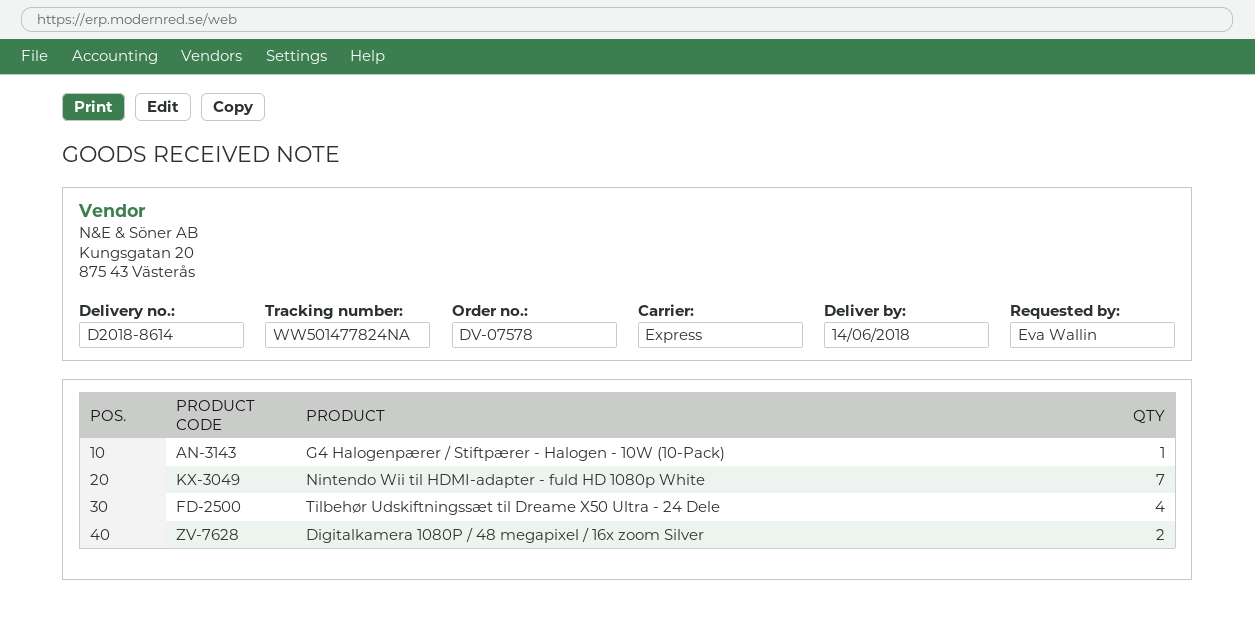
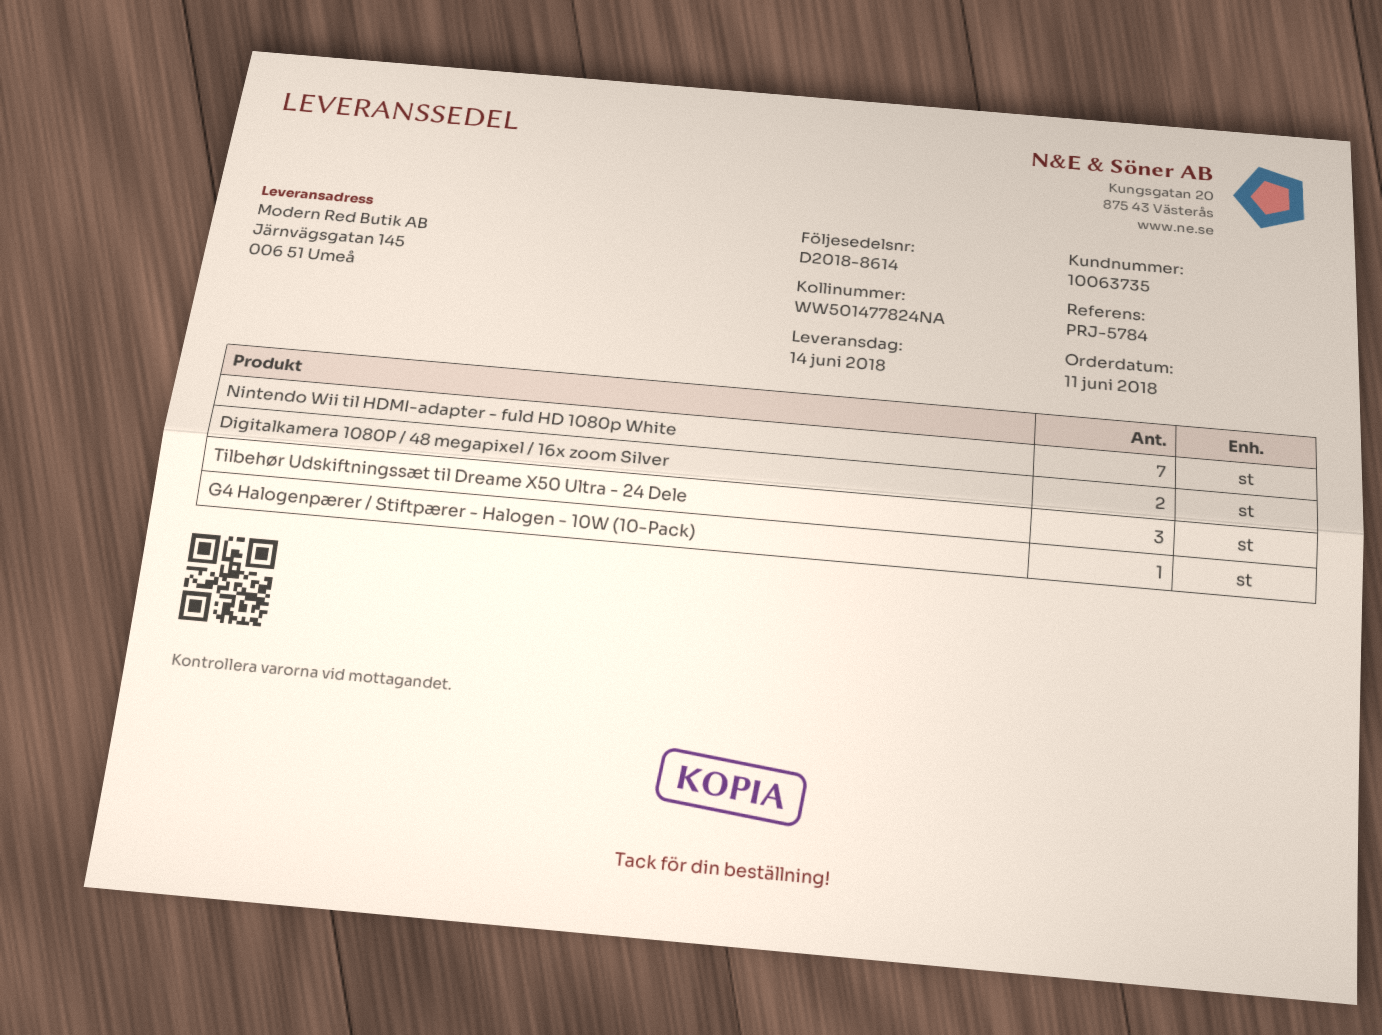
Tilbehør Udskiftningssæt til Dreame X50 Ultra - 24 Dele: 4 -> 3

